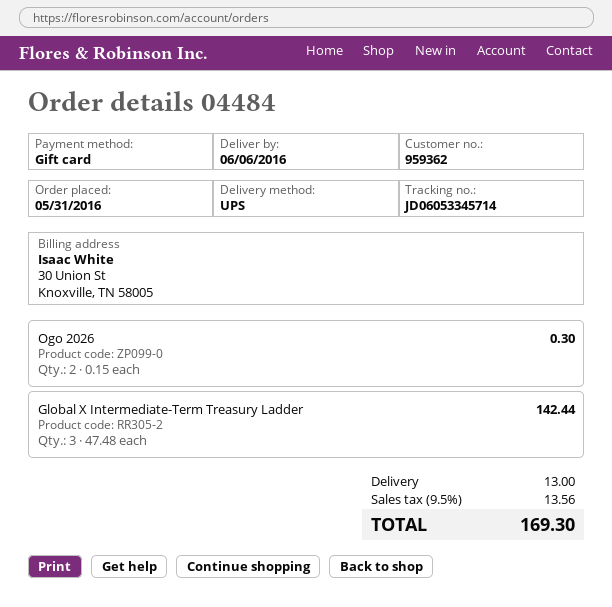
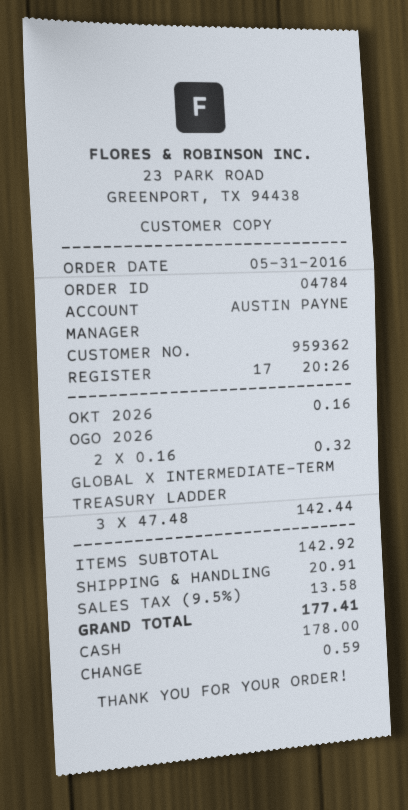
order number: 04484 -> 04784
payment method: gift card -> cash
Ogo 2026: 2 x 0.15 = 0.30 -> 2 x 0.16 = 0.32
OKT 2026: none -> 1 x 0.16 = 0.16
shipping: 13.00 -> 20.91
tax: 9.5% = 13.56 -> 9.5% = 13.58
total: 169.30 -> 177.41

